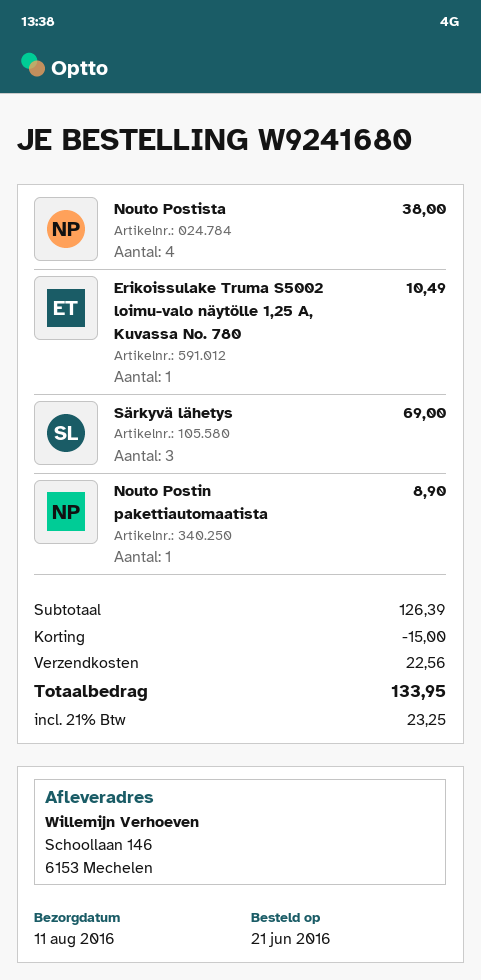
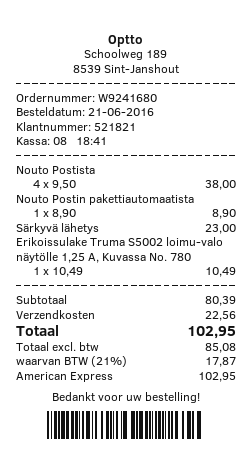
Särkyvä lähetys: 3 for 69.00 -> 1 for 23.00
subtotal: 126.39 -> 80.39
discount: 15.00 -> none
tax: 21% = 23.25 -> 21% = 17.87
total: 133.95 -> 102.95

